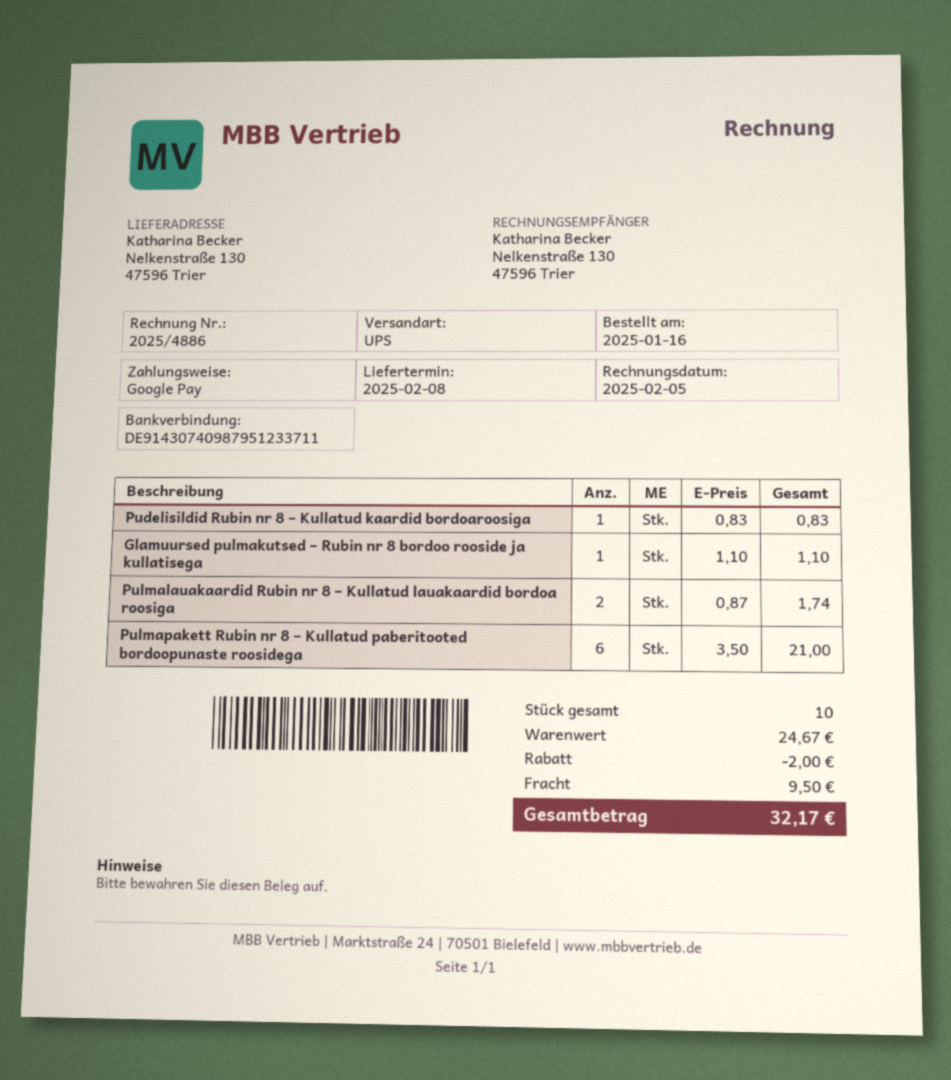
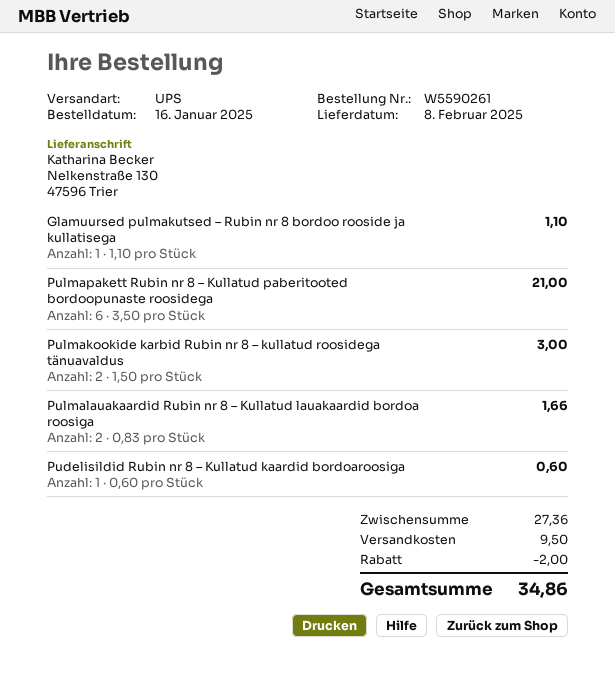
Pudelisildid Rubin nr 8 – Kullatud kaardid bordoaroosiga: 1 x 0.83 = 0.83 -> 1 x 0.60 = 0.60
Pulmalauakaardid Rubin nr 8 – Kullatud lauakaardid bordoa roosiga: 2 x 0.87 = 1.74 -> 2 x 0.83 = 1.66
Pulmakookide karbid Rubin nr 8 – kullatud roosidega tänuavaldus: none -> 2 x 1.50 = 3.00
subtotal: 24.67 -> 27.36
total: 32.17 -> 34.86

